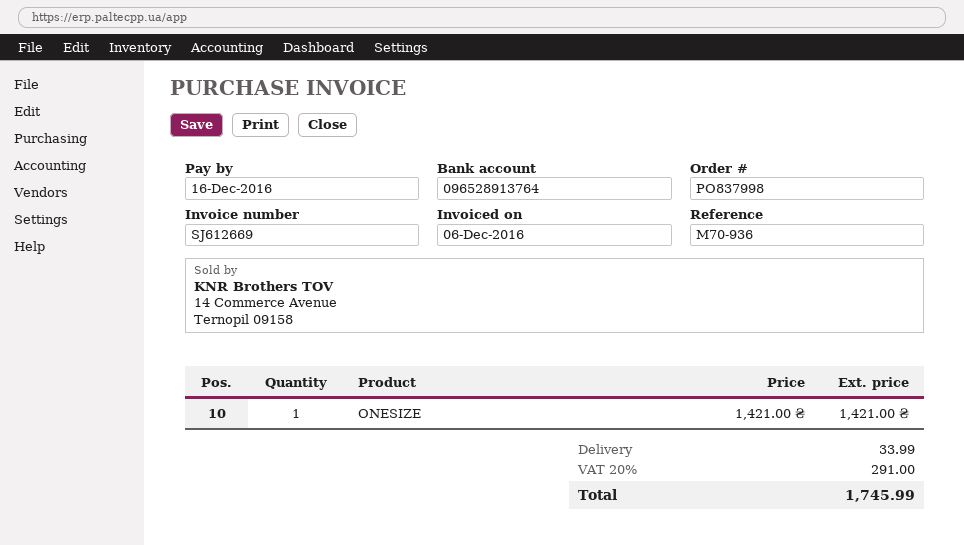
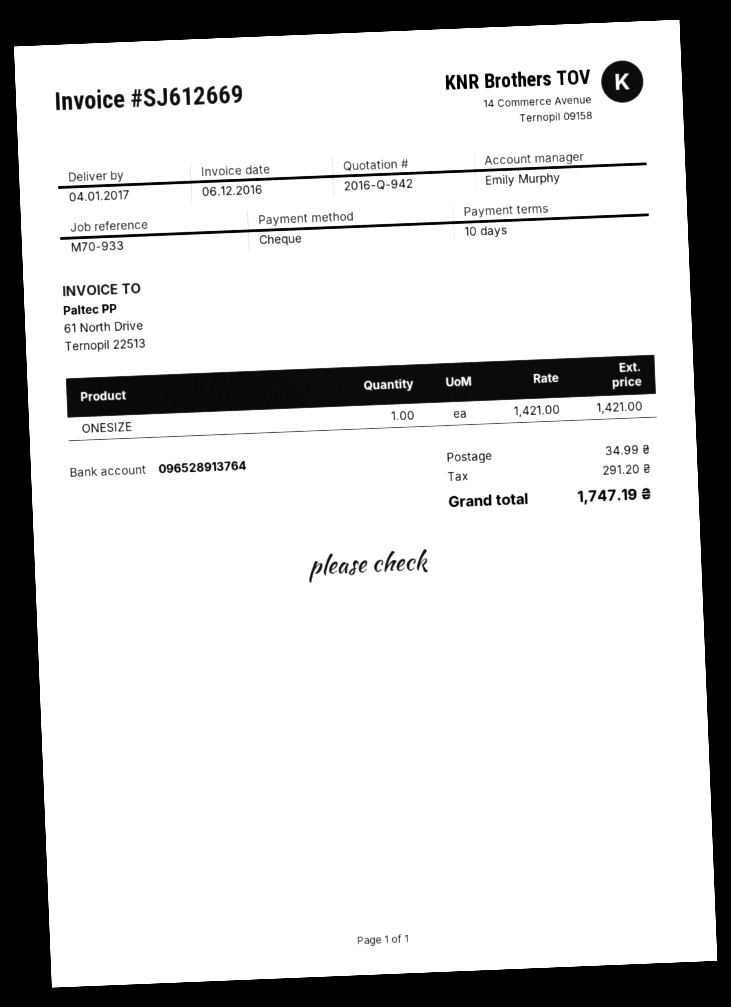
reference: M70-936 -> M70-933
shipping: 33.99 -> 34.99
tax: 291.00 -> 291.20
total: 1745.99 -> 1747.19

